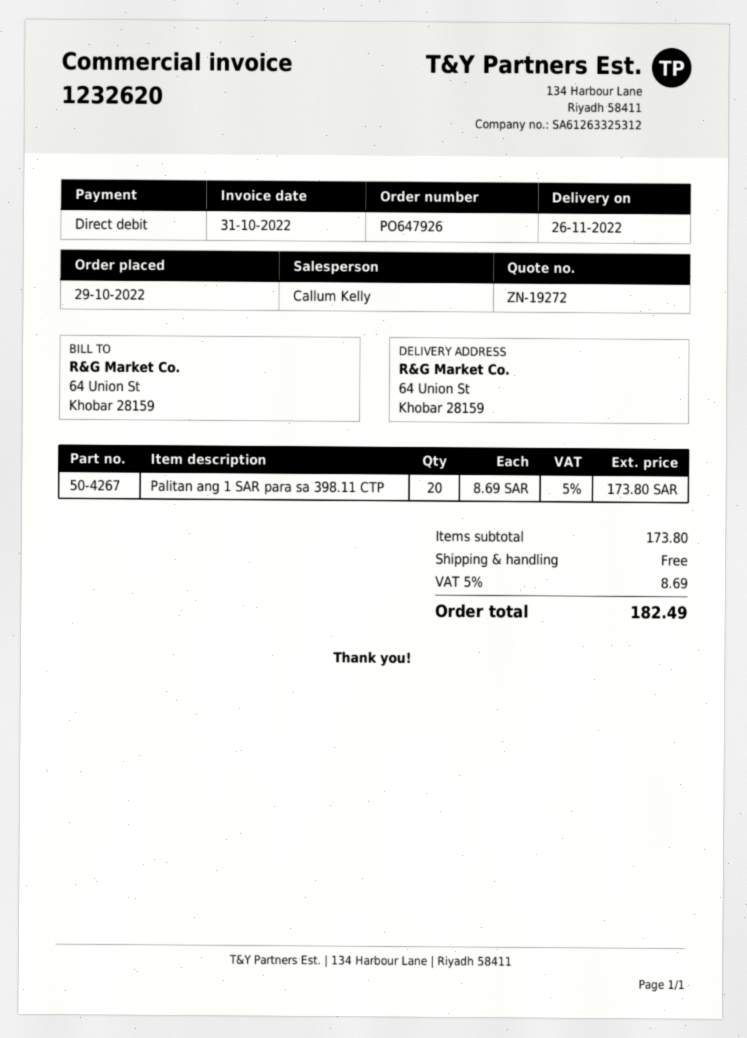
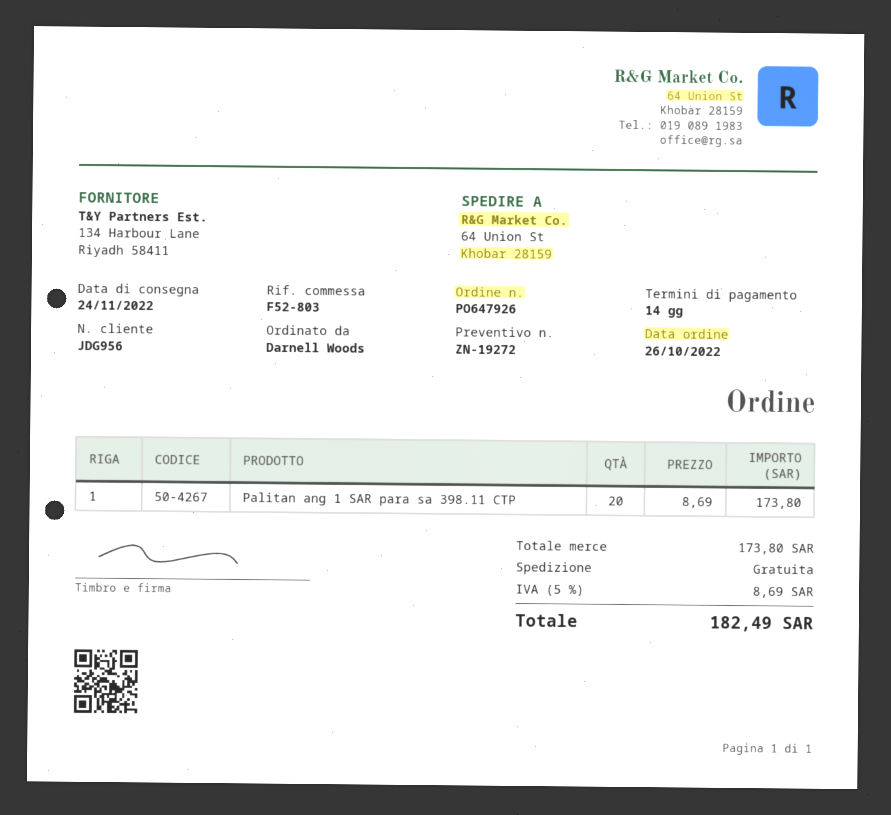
order date: 2022-10-29 -> 2022-10-26
delivery date: 2022-11-26 -> 2022-11-24

